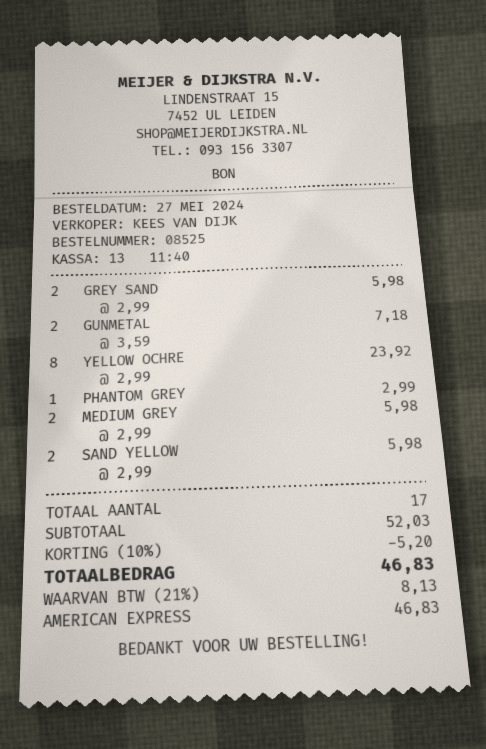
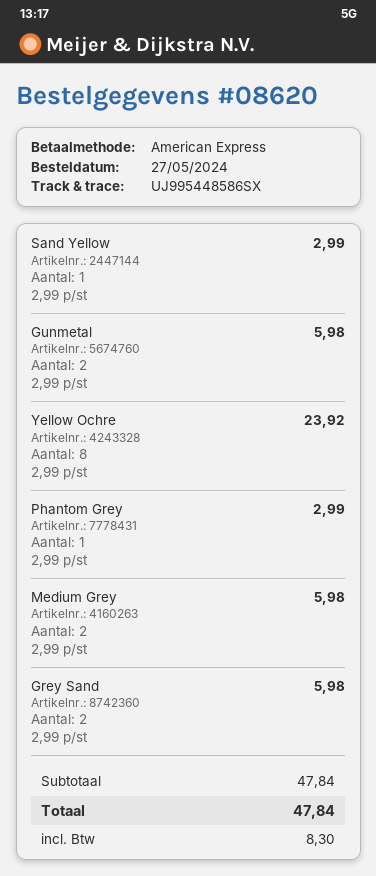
order number: 08525 -> 08620
GUNMETAL: 2 x 3.59 = 7.18 -> 2 x 2.99 = 5.98
SAND YELLOW: 2 x 2.99 = 5.98 -> 1 x 2.99 = 2.99
subtotal: 52.03 -> 47.84
discount: 10% = 5.20 -> none
tax: 8.13 -> 8.30
total: 46.83 -> 47.84

